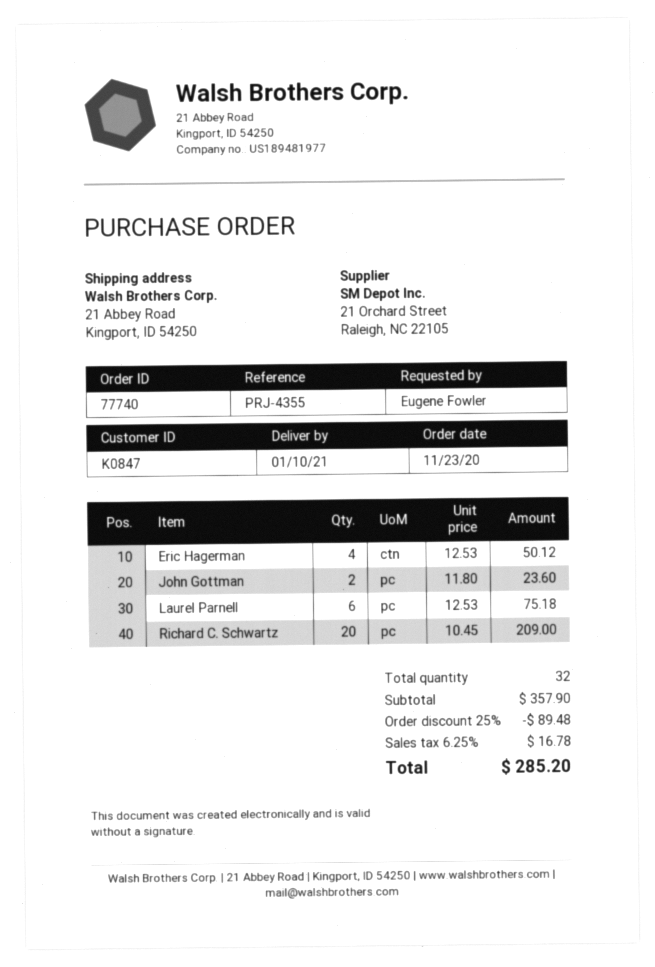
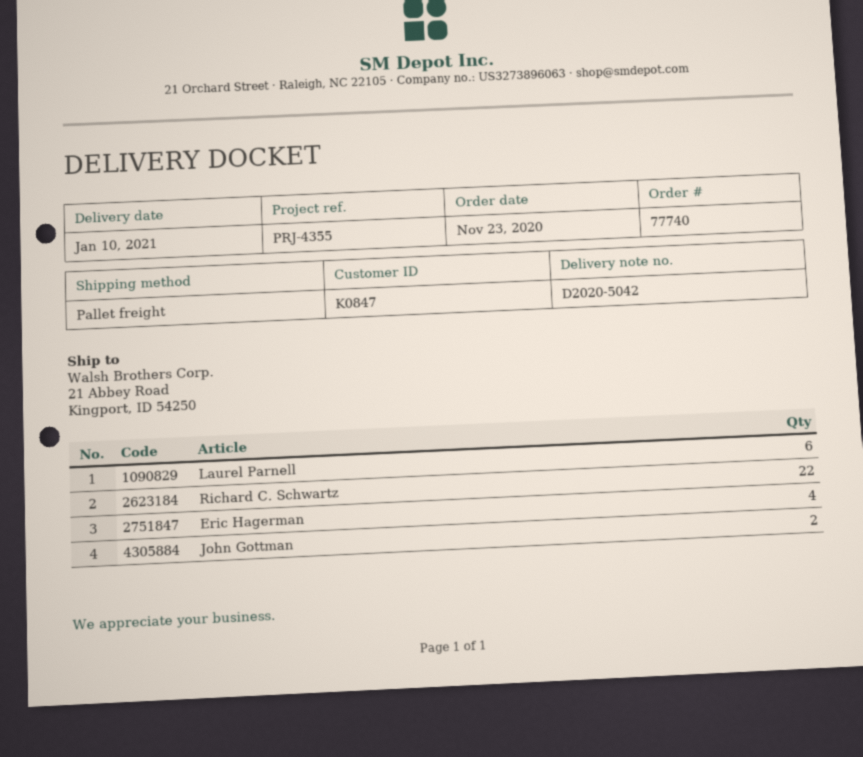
Richard C. Schwartz: 20 -> 22

